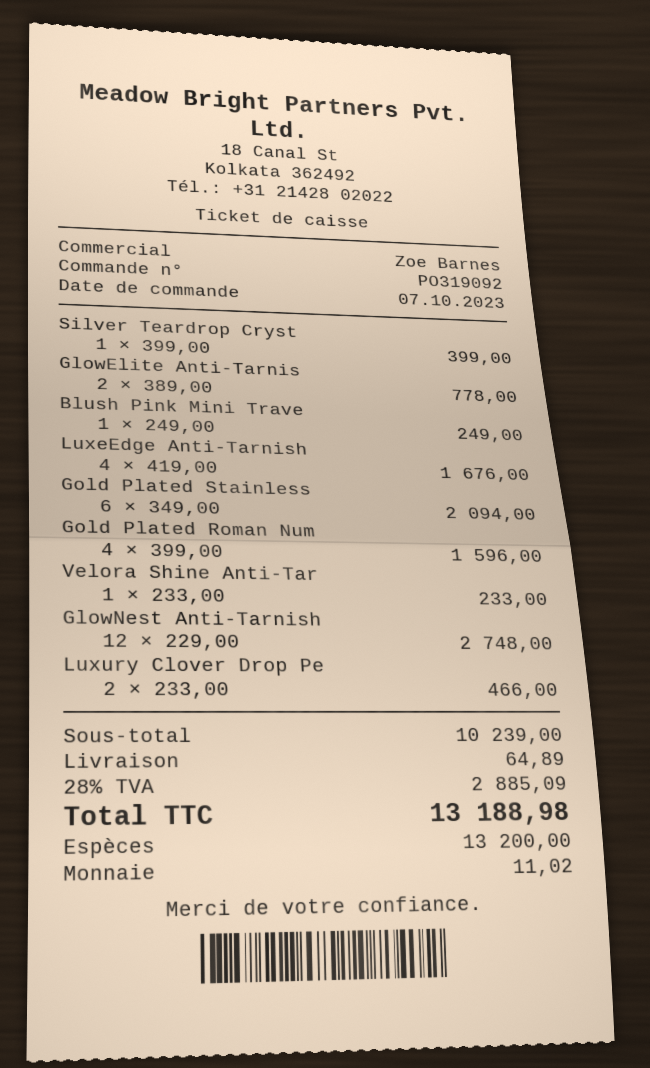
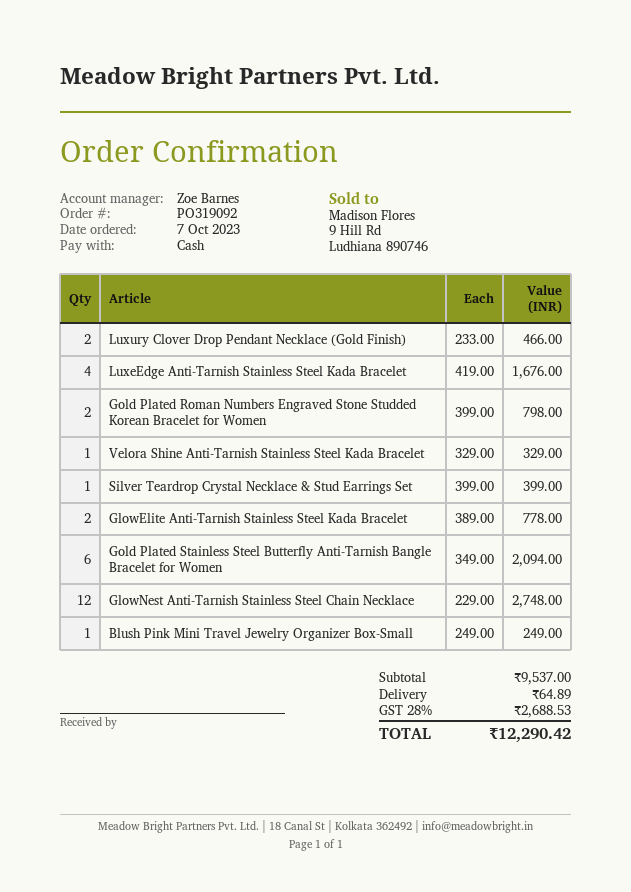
Gold Plated Roman Num: 4 x 399.00 = 1596.00 -> 2 x 399.00 = 798.00
Velora Shine Anti-Tar: 1 x 233.00 = 233.00 -> 1 x 329.00 = 329.00
subtotal: 10239.00 -> 9537.00
tax: 28% = 2885.09 -> 28% = 2688.53
total: 13188.98 -> 12290.42

